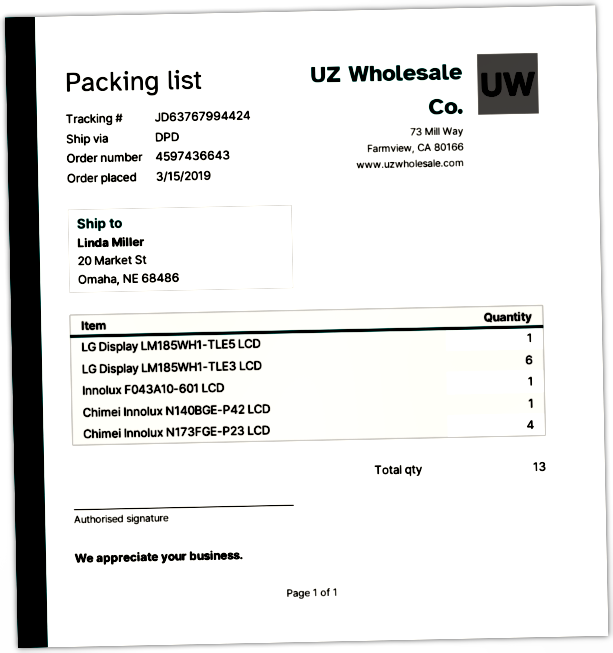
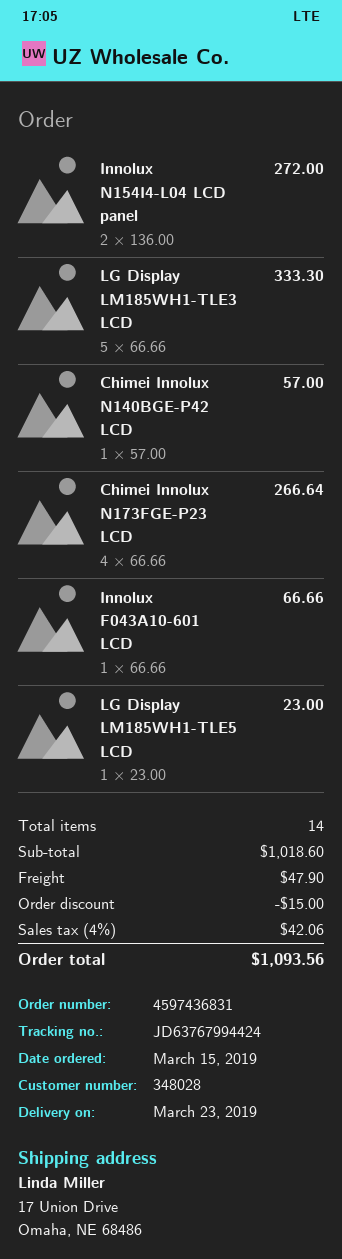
order number: 4597436643 -> 4597436831
ship to: 20 Market St, Omaha, NE 68486 -> 17 Union Drive, Omaha, NE 68486
LG Display LM185WH1-TLE3 LCD: 6 -> 5
Innolux N154I4-L04 LCD panel: none -> 2
total quantity: 13 -> 14

